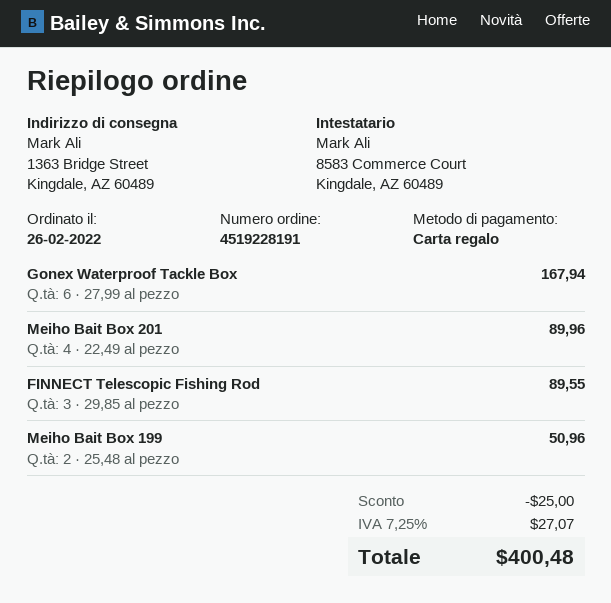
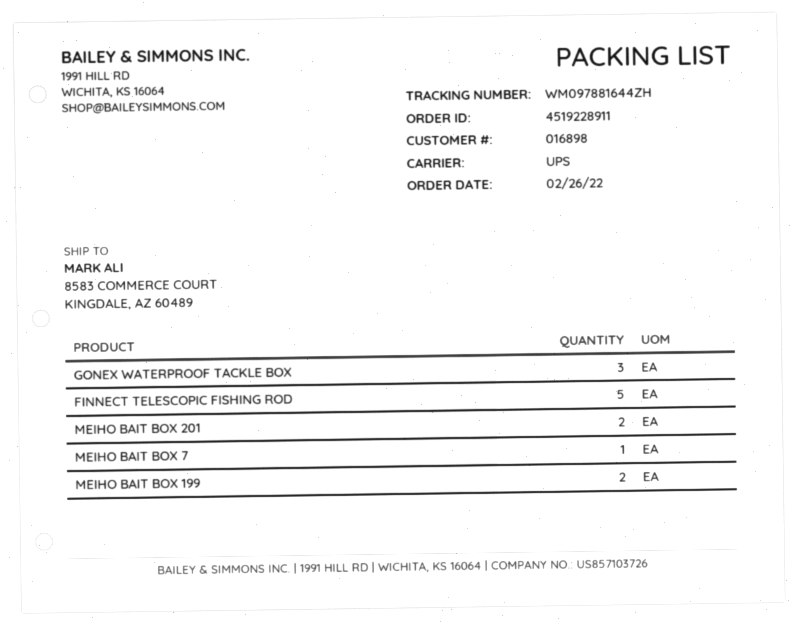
order number: 4519228191 -> 4519228911
ship to: 1363 Bridge Street, Kingdale, AZ 60489 -> 8583 COMMERCE COURT, KINGDALE, AZ 60489
Gonex Waterproof Tackle Box: 6 -> 3
Meiho Bait Box 201: 4 -> 2
FINNECT Telescopic Fishing Rod: 3 -> 5
MEIHO BAIT BOX 7: none -> 1

